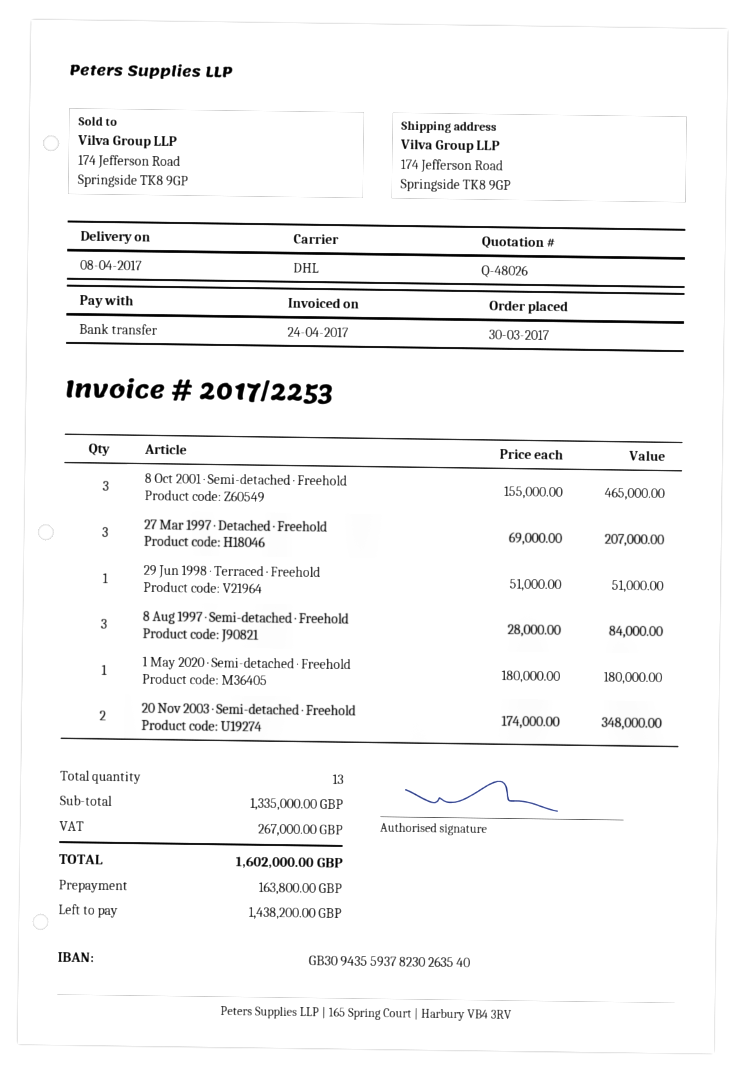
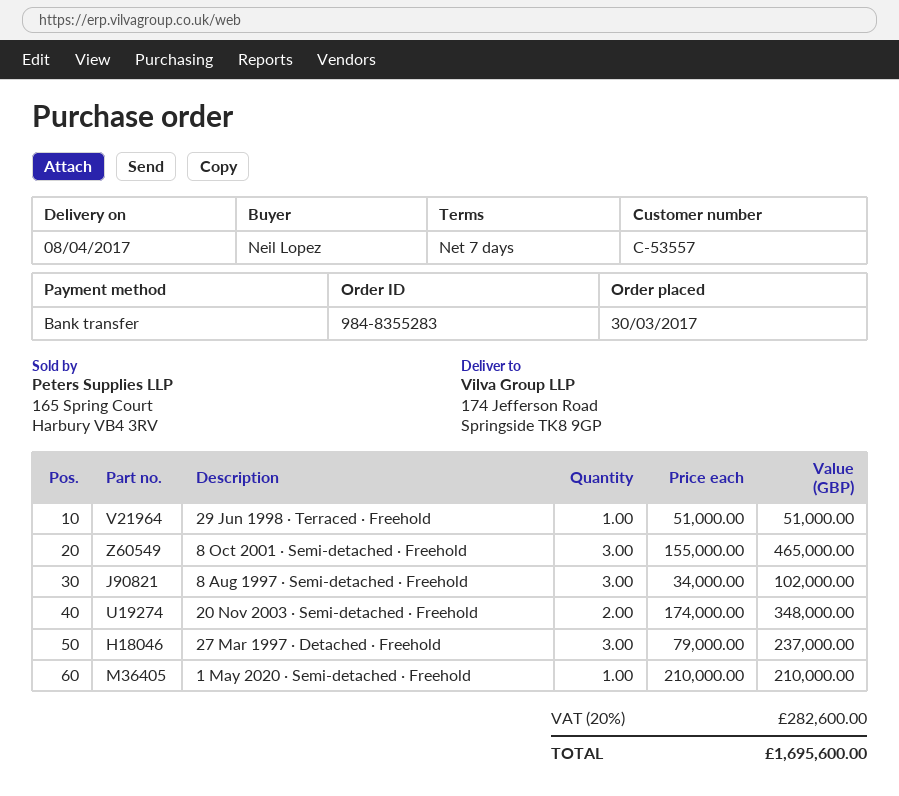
27 Mar 1997 · Detached · Freehold: 3 x 69000.00 = 207000.00 -> 3 x 79000.00 = 237000.00
8 Aug 1997 · Semi-detached · Freehold: 3 x 28000.00 = 84000.00 -> 3 x 34000.00 = 102000.00
1 May 2020 · Semi-detached · Freehold: 1 x 180000.00 = 180000.00 -> 1 x 210000.00 = 210000.00
tax: 267000.00 -> 282600.00
total: 1602000.00 -> 1695600.00

